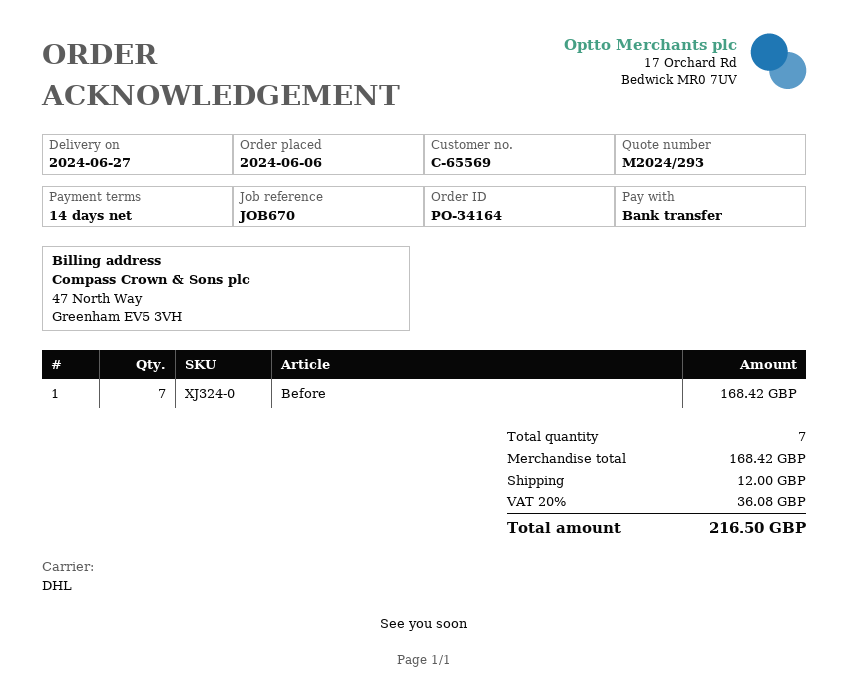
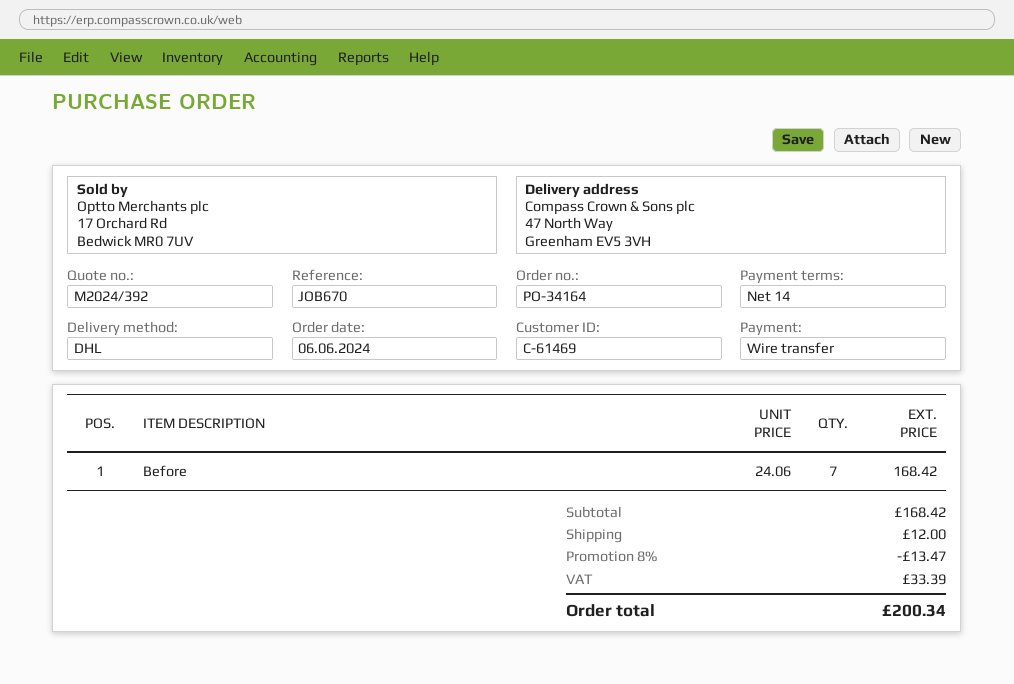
quote number: M2024/293 -> M2024/392
customer number: C-65569 -> C-61469
discount: none -> 8% = 13.47
tax: 36.08 -> 33.39
total: 216.50 -> 200.34

